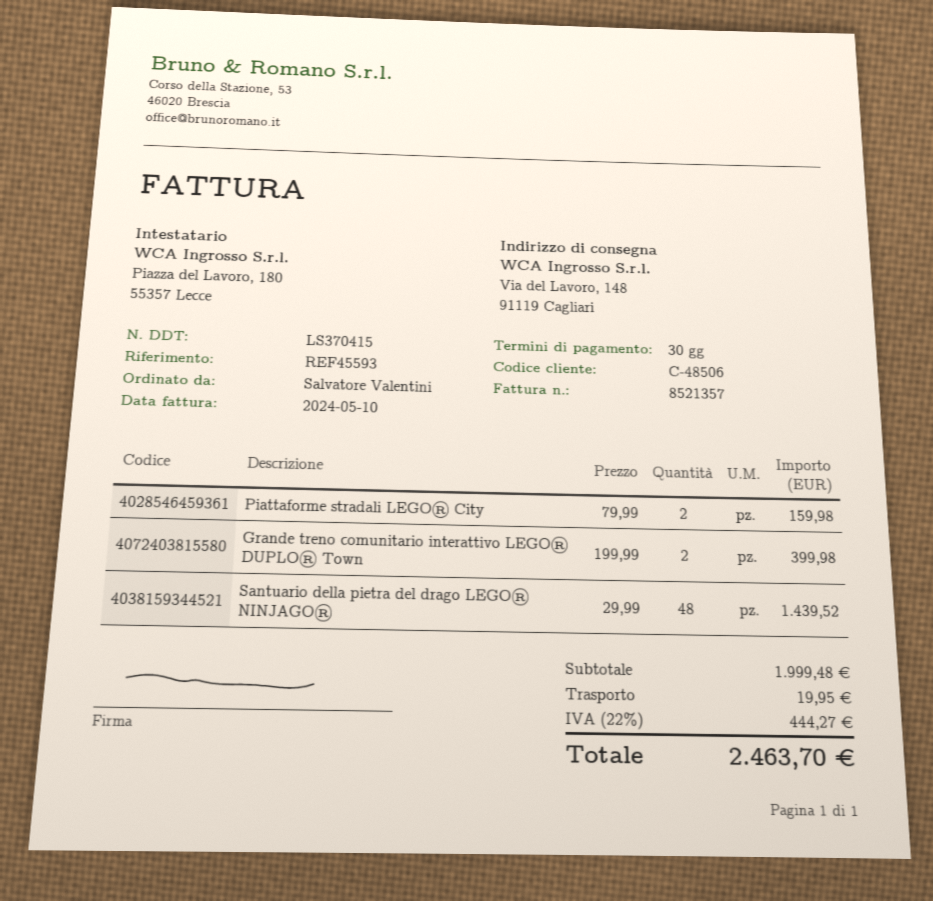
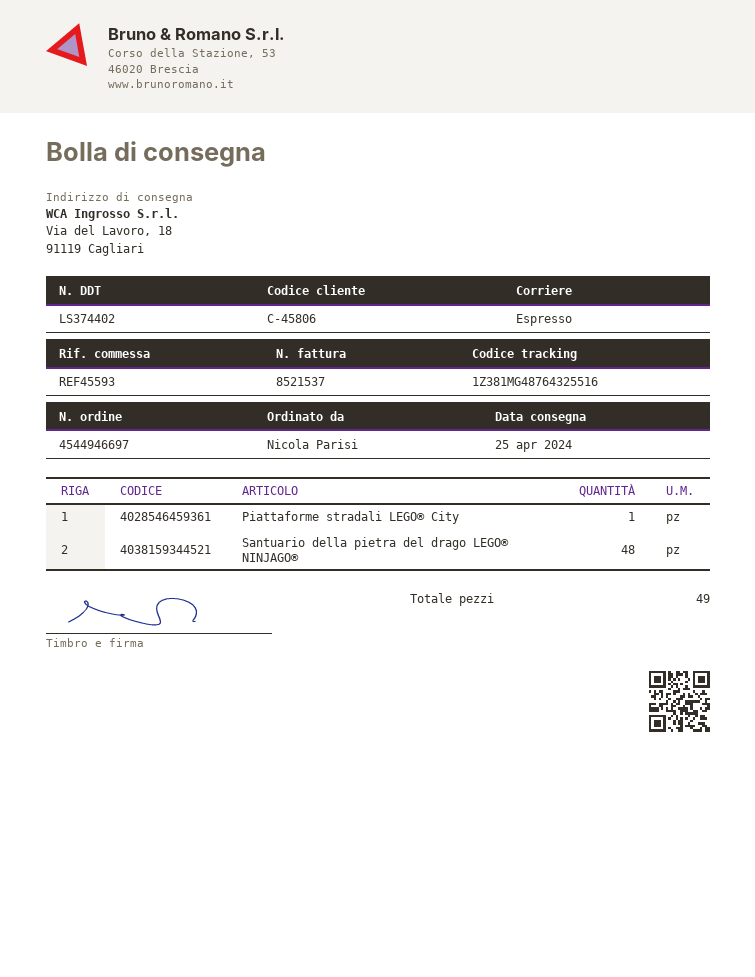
delivery note number: LS370415 -> LS374402
invoice number: 8521357 -> 8521537
customer number: C-48506 -> C-45806
ordered by: Salvatore Valentini -> Nicola Parisi
ship to: Via del Lavoro, 148, 91119 Cagliari -> Via del Lavoro, 18, 91119 Cagliari
Piattaforme stradali LEGO® City: 2 -> 1
Grande treno comunitario interattivo LEGO® DUPLO® Town: 2 -> none

